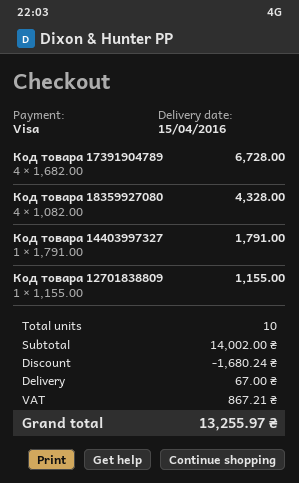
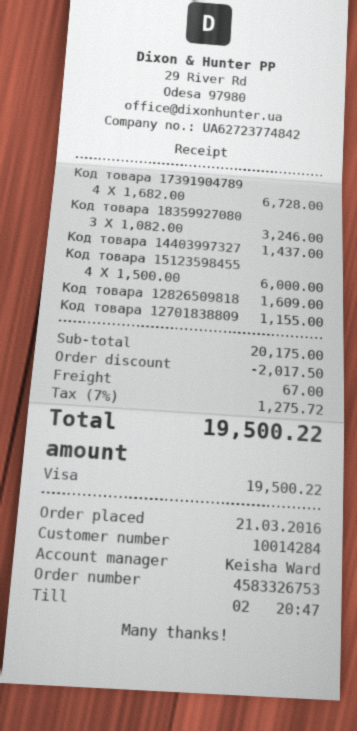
Код товара 18359927080: 4 x 1082.00 = 4328.00 -> 3 x 1082.00 = 3246.00
Код товара 14403997327: 1 x 1791.00 = 1791.00 -> 1 x 1437.00 = 1437.00
Код товара 15123598455: none -> 4 x 1500.00 = 6000.00
Код товара 12826509818: none -> 1 x 1609.00 = 1609.00
subtotal: 14002.00 -> 20175.00
discount: 1680.24 -> 2017.50
tax: 867.21 -> 1275.72
total: 13255.97 -> 19500.22

